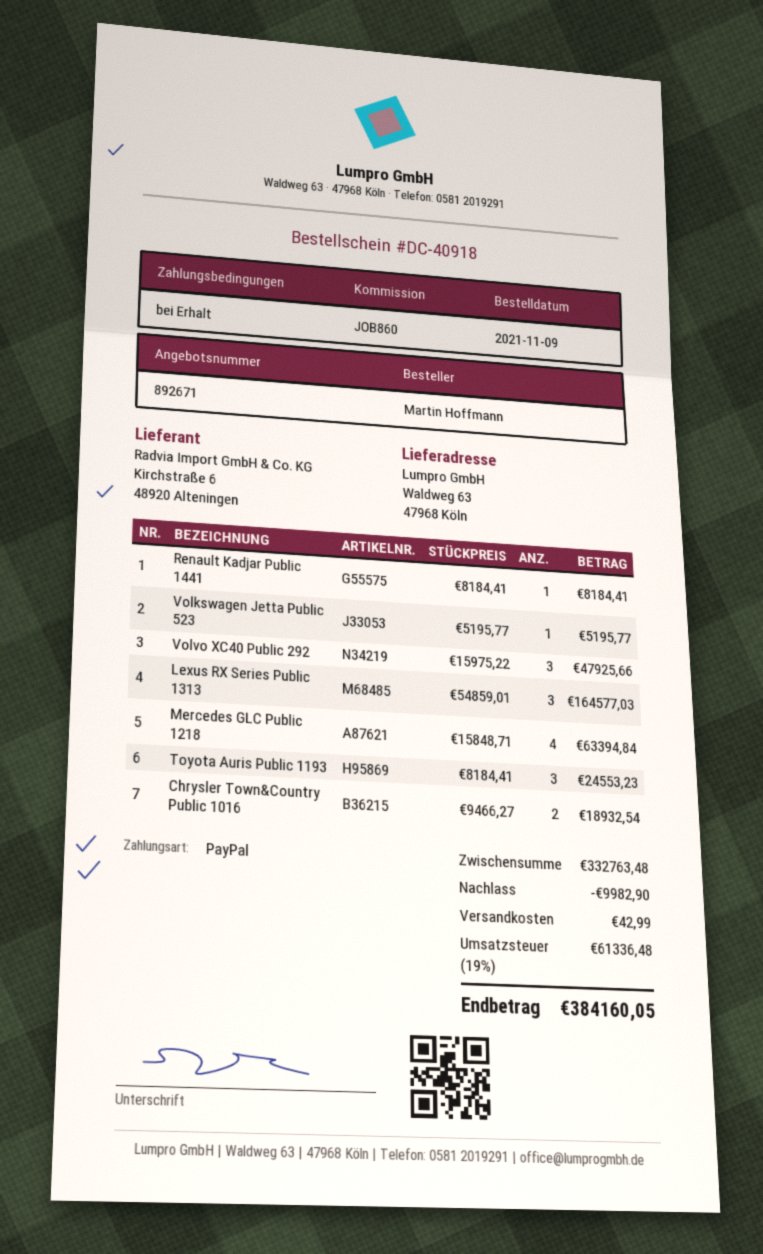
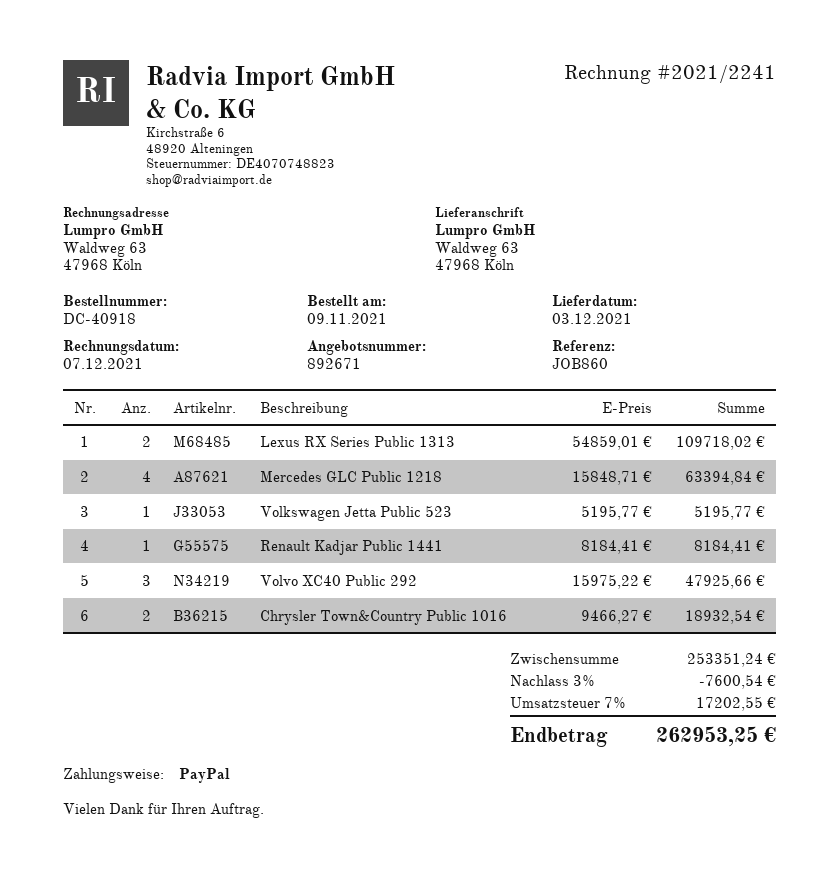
Lexus RX Series Public 1313: 3 x 54859.01 = 164577.03 -> 2 x 54859.01 = 109718.02
Toyota Auris Public 1193: 3 x 8184.41 = 24553.23 -> none
subtotal: 332763.48 -> 253351.24
discount: 9982.90 -> 7600.54
shipping: 42.99 -> none
tax: 19% = 61336.48 -> 7% = 17202.55
total: 384160.05 -> 262953.25

